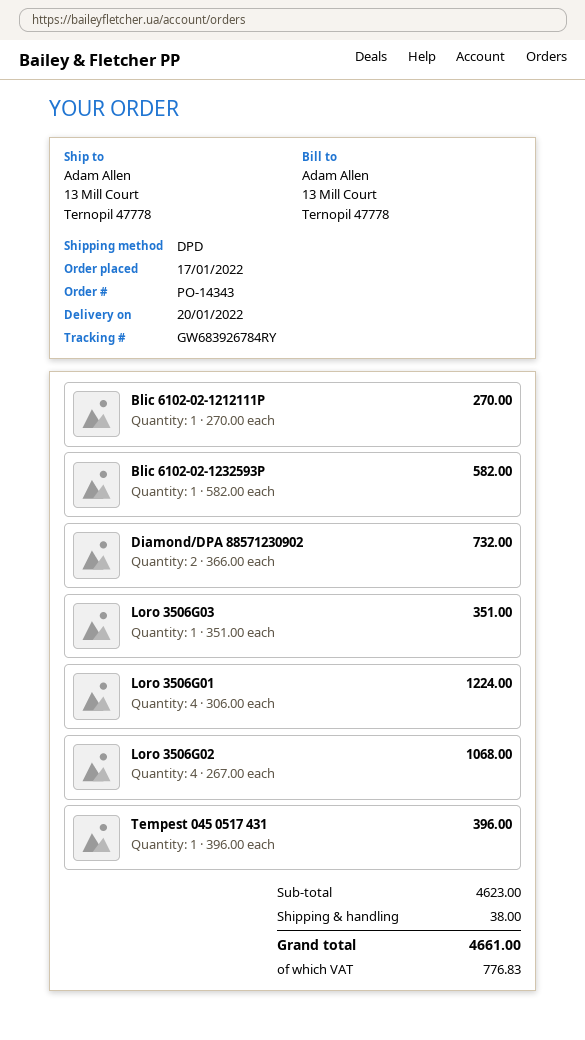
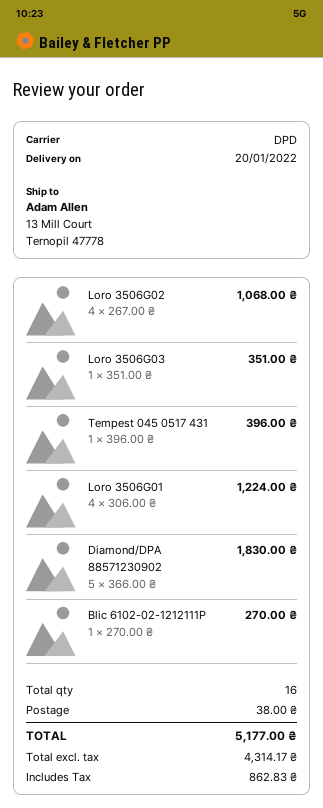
Blic 6102-02-1232593P: 1 x 582.00 = 582.00 -> none
Diamond/DPA 88571230902: 2 x 366.00 = 732.00 -> 5 x 366.00 = 1830.00
tax: 776.83 -> 862.83
total: 4661.00 -> 5177.00

